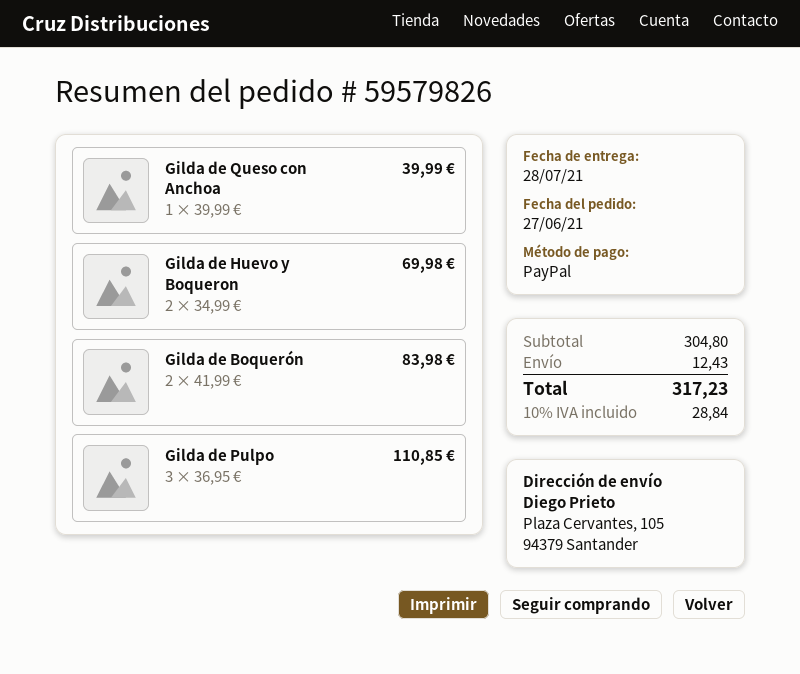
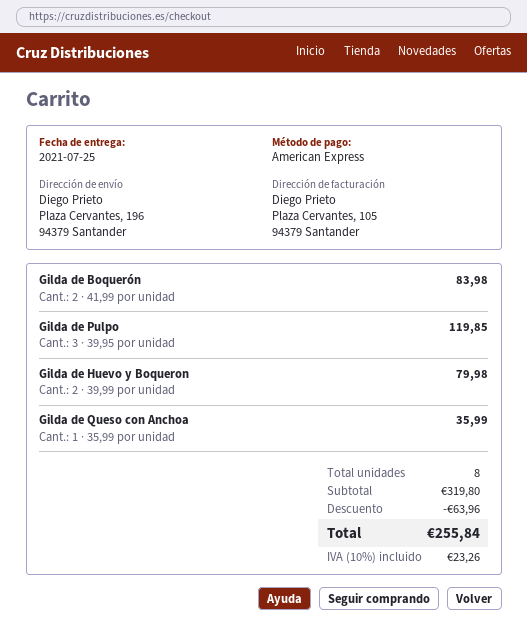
delivery date: 2021-07-28 -> 2021-07-25
payment method: PayPal -> American Express
ship to: Plaza Cervantes, 105, 94379 Santander -> Plaza Cervantes, 196, 94379 Santander
Gilda de Queso con Anchoa: 1 x 39.99 = 39.99 -> 1 x 35.99 = 35.99
Gilda de Huevo y Boqueron: 2 x 34.99 = 69.98 -> 2 x 39.99 = 79.98
Gilda de Pulpo: 3 x 36.95 = 110.85 -> 3 x 39.95 = 119.85
subtotal: 304.80 -> 319.80
discount: none -> 63.96
shipping: 12.43 -> none
tax: 10% = 28.84 -> 10% = 23.26
total: 317.23 -> 255.84

